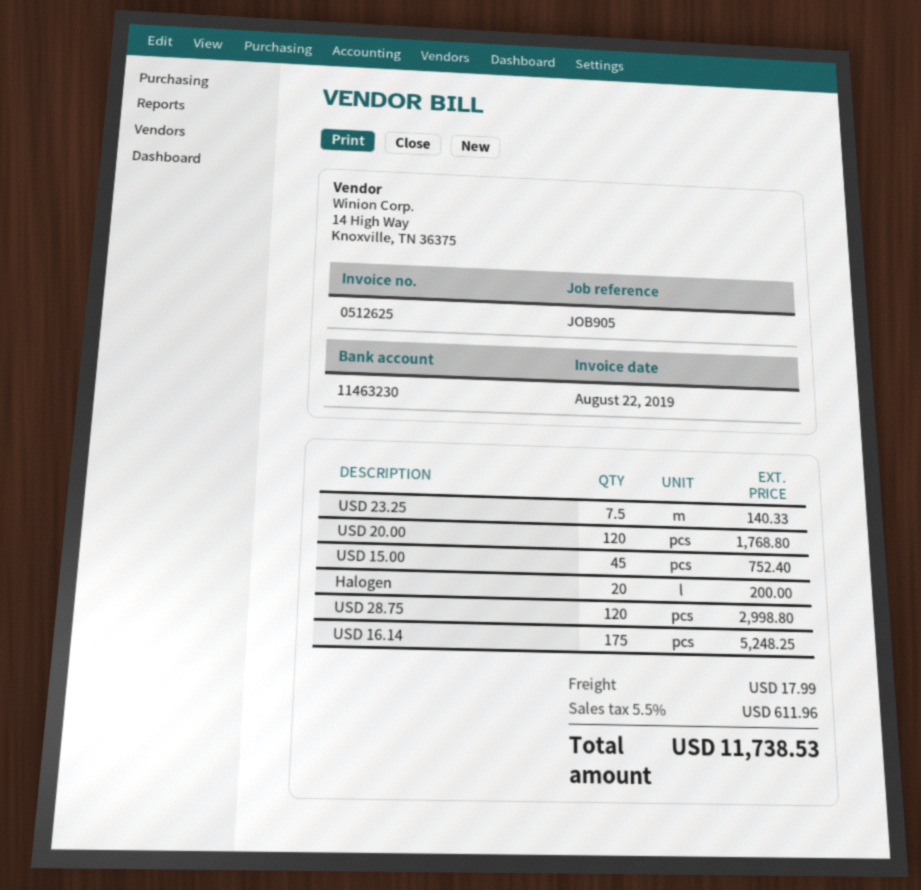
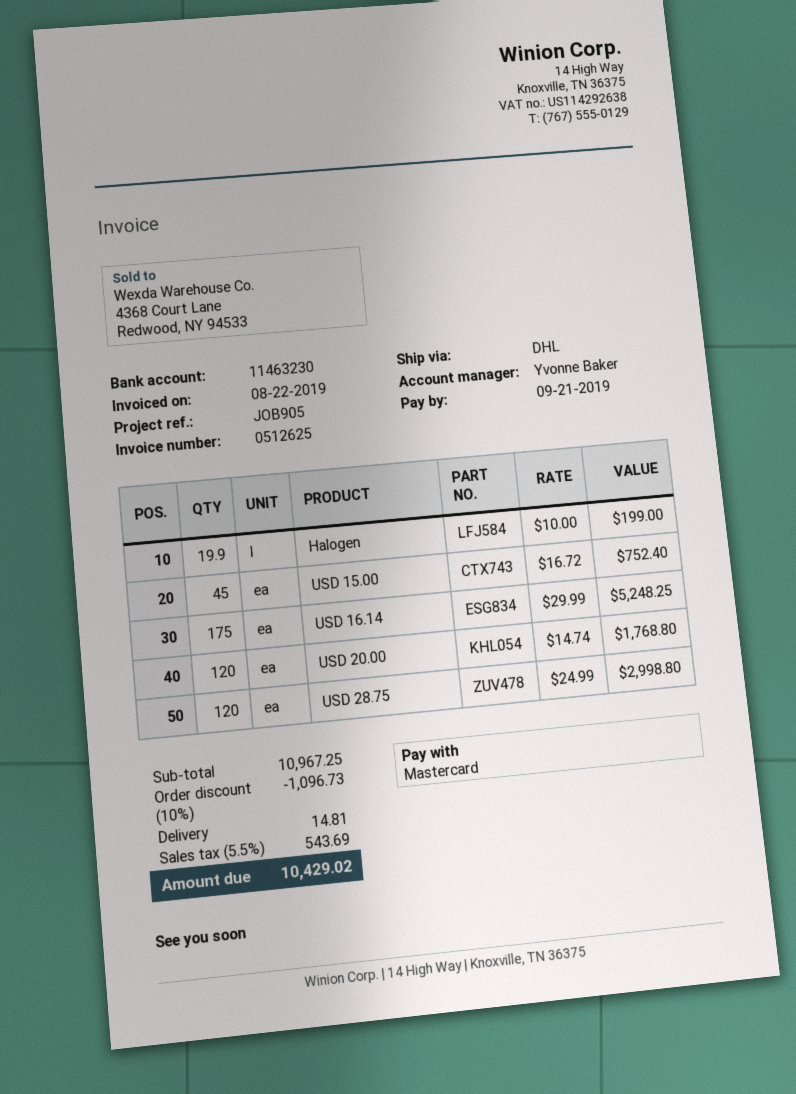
USD 23.25: 7.5 for 140.33 -> none
Halogen: 20 for 200.00 -> 19.9 for 199.00
discount: none -> 10% = 1096.73
shipping: 17.99 -> 14.81
tax: 5.5% = 611.96 -> 5.5% = 543.69
total: 11738.53 -> 10429.02

